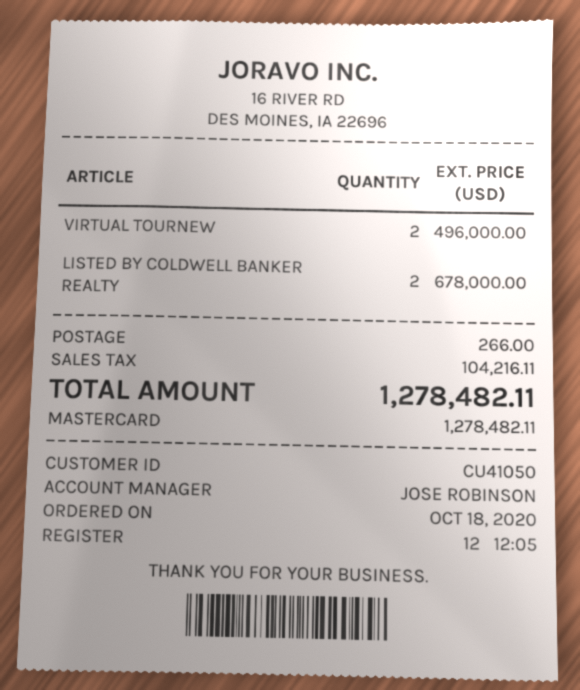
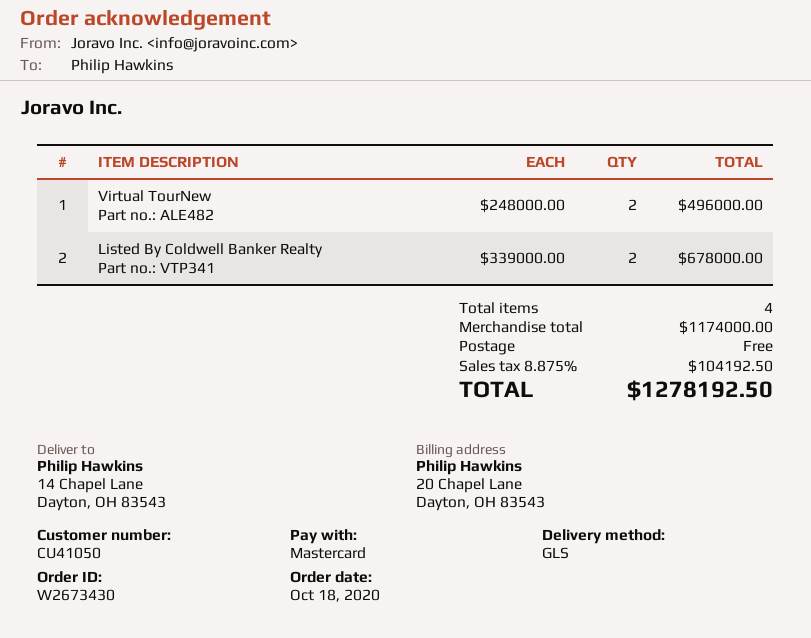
shipping: 266.00 -> 0.00
tax: 104216.11 -> 104192.50
total: 1278482.11 -> 1278192.50

